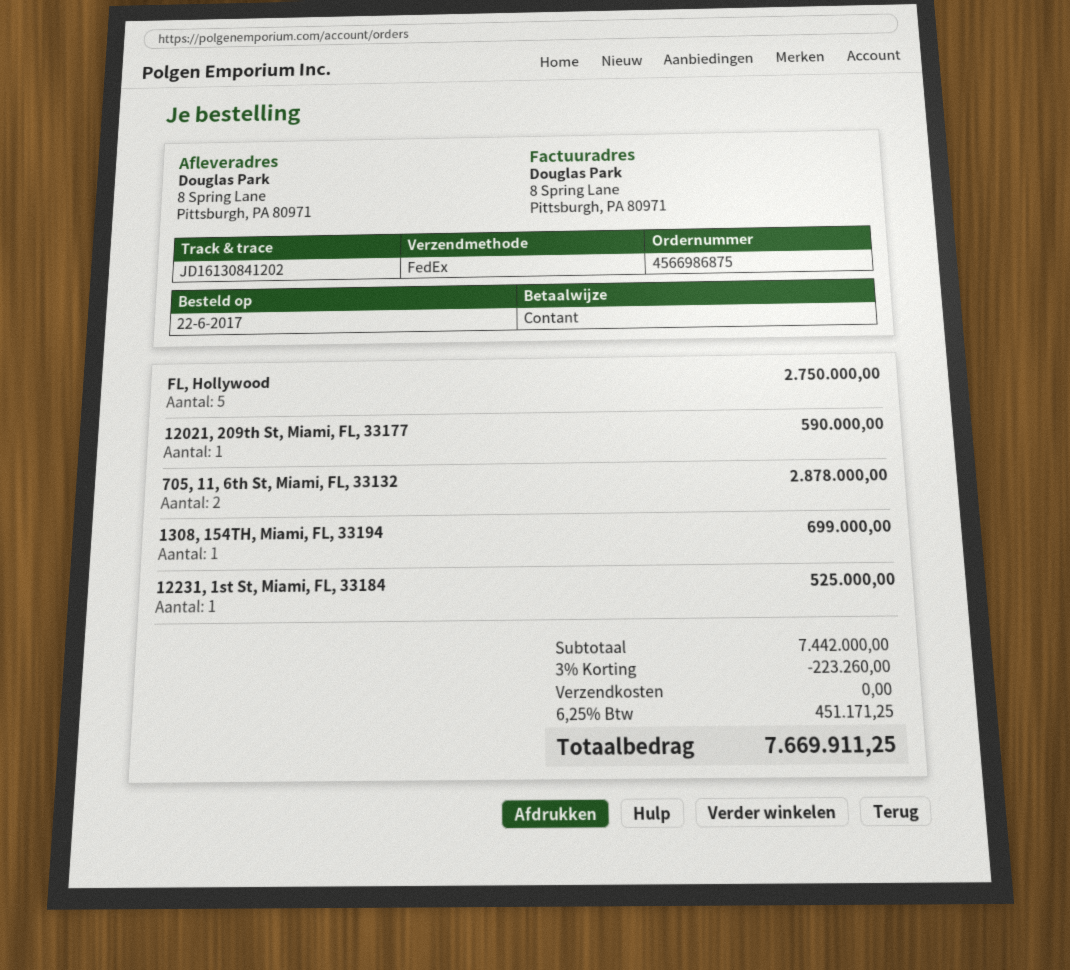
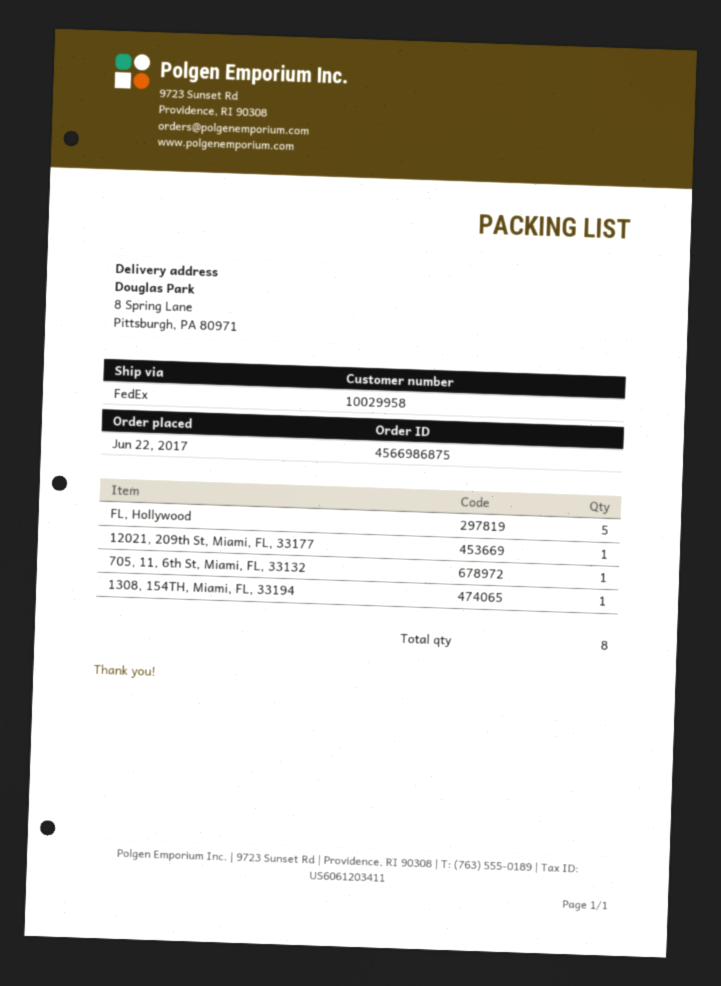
705, 11, 6th St, Miami, FL, 33132: 2 -> 1
12231, 1st St, Miami, FL, 33184: 1 -> none

